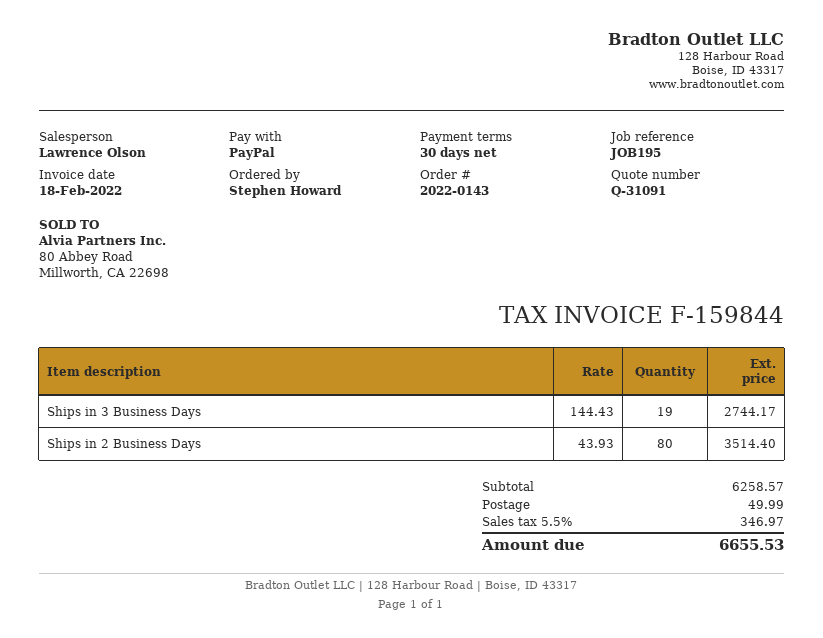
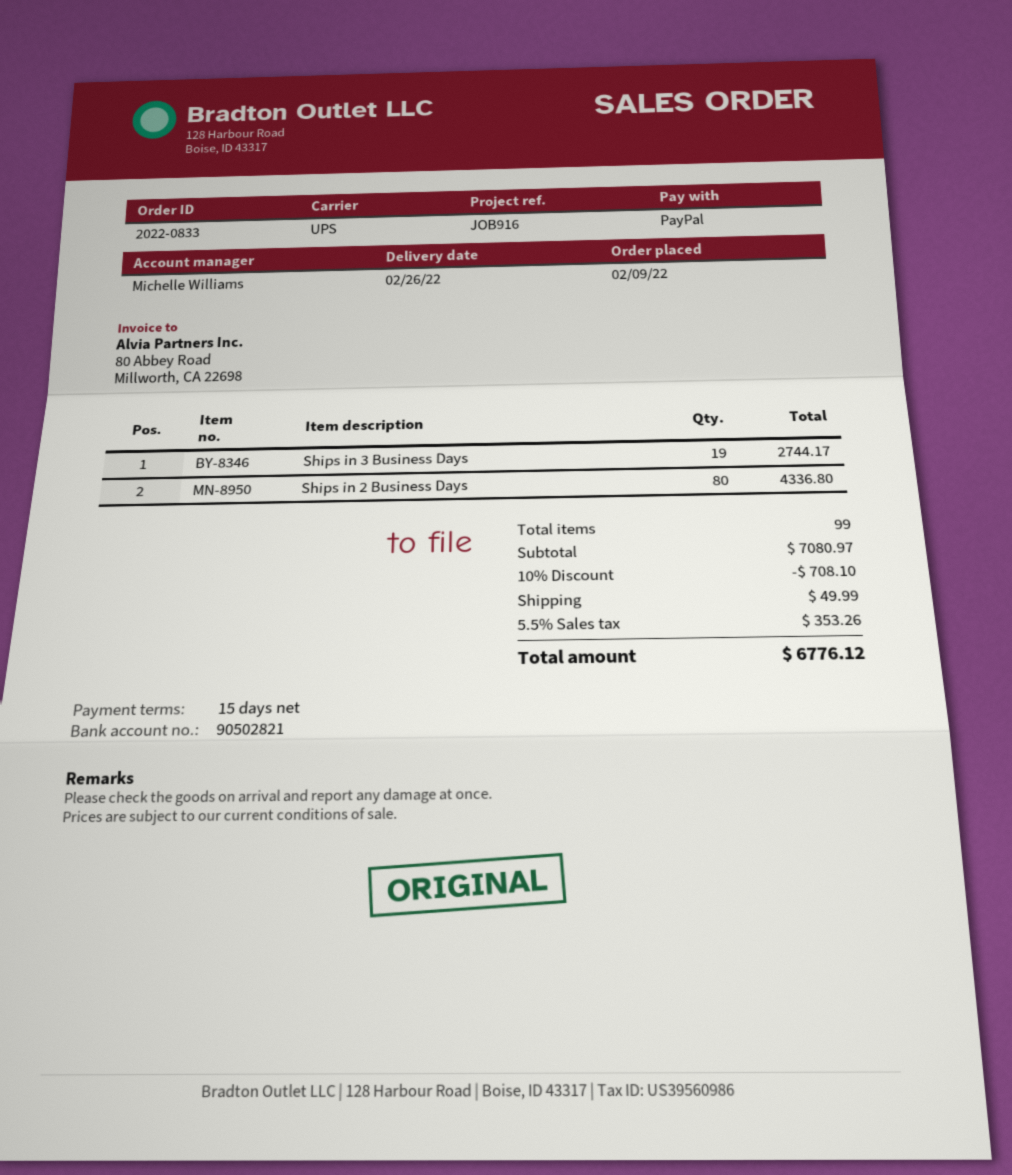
order number: 2022-0143 -> 2022-0833
payment terms: 30 days -> 15 days
reference: JOB195 -> JOB916
sales rep: Lawrence Olson -> Michelle Williams
Ships in 2 Business Days: 80 for 3514.40 -> 80 for 4336.80
subtotal: 6258.57 -> 7080.97
discount: none -> 10% = 708.10
tax: 5.5% = 346.97 -> 5.5% = 353.26
total: 6655.53 -> 6776.12

